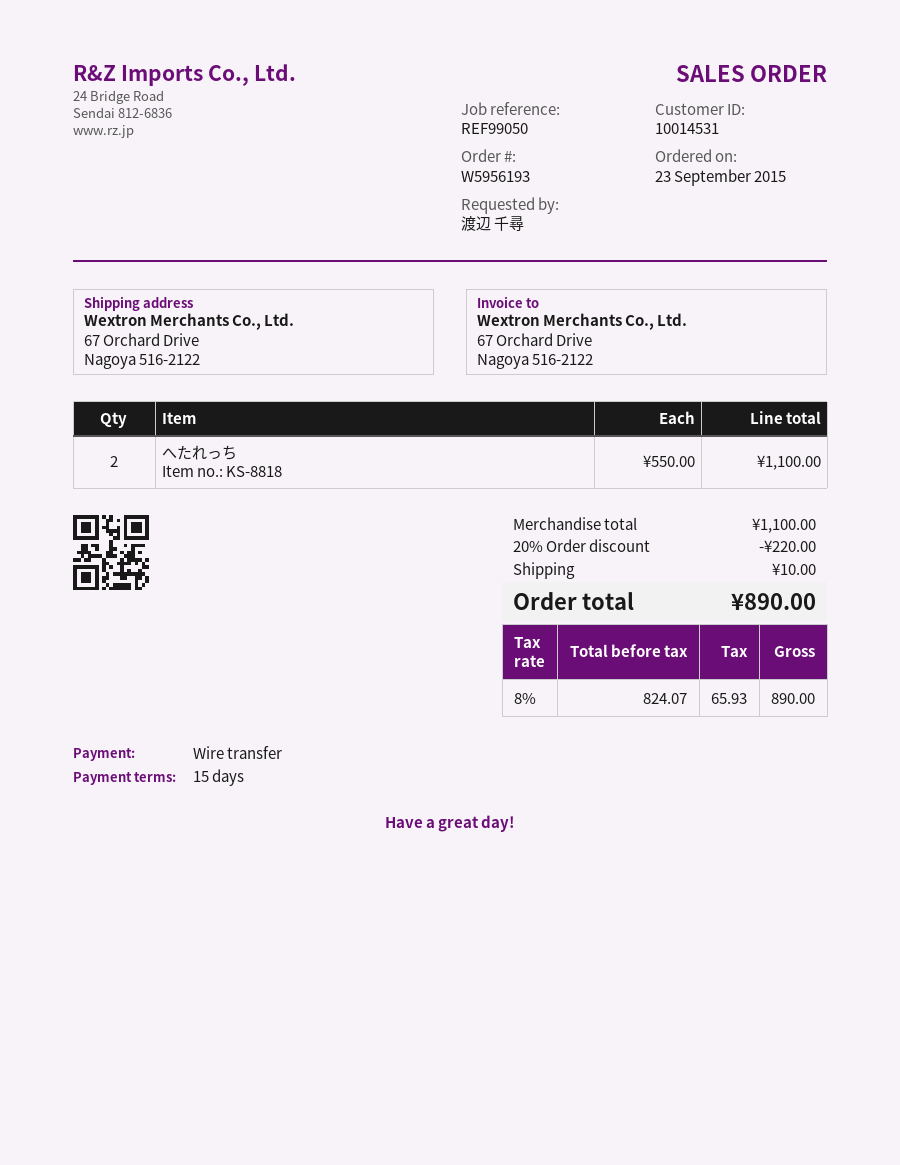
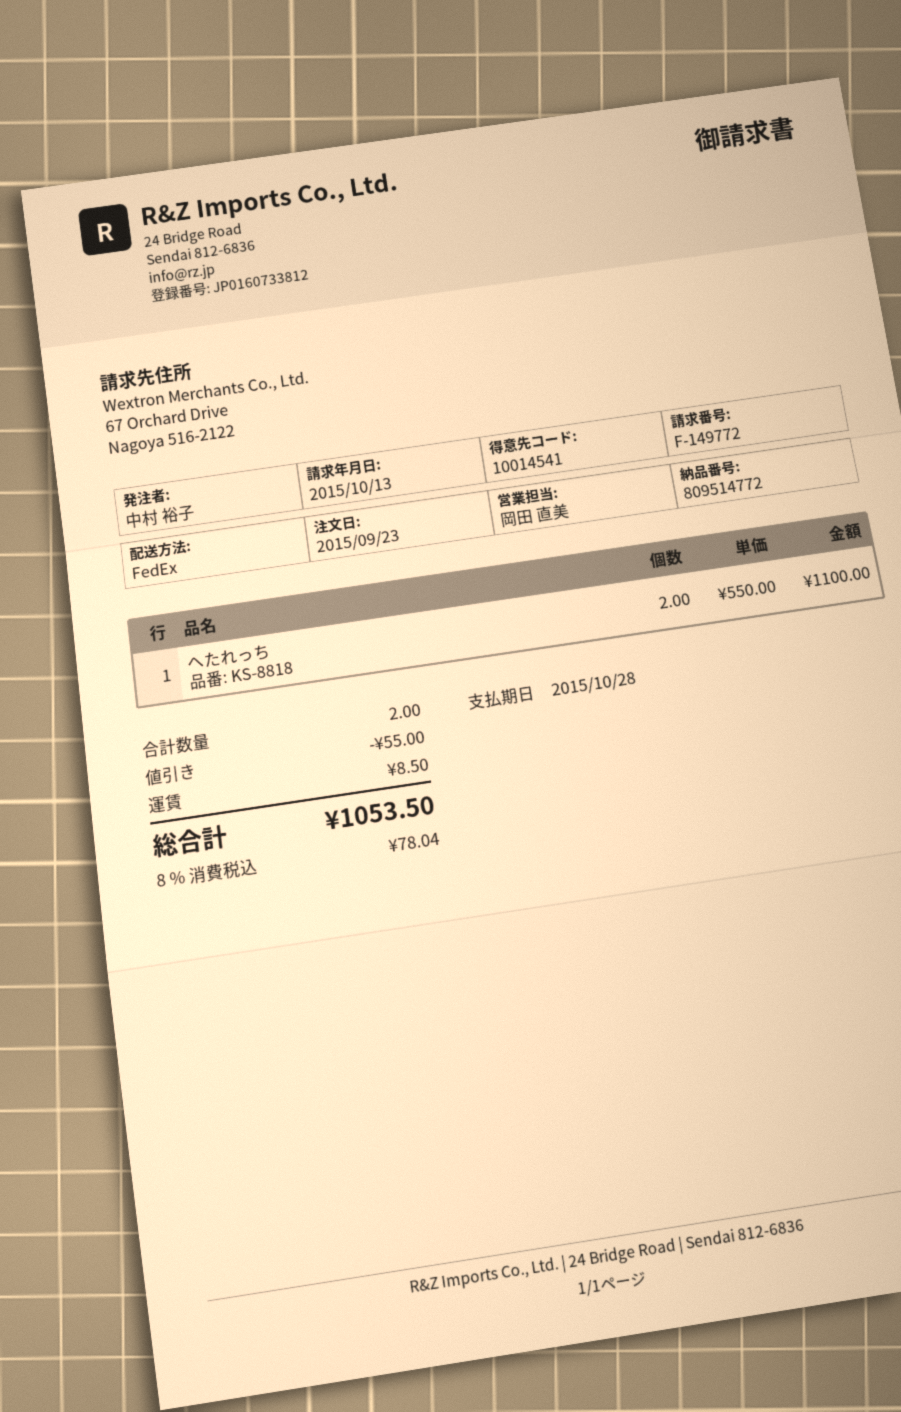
customer number: 10014531 -> 10014541
ordered by: 渡辺 千尋 -> 中村 裕子
discount: 220.00 -> 55.00
shipping: 10.00 -> 8.50
tax: 8% = 65.93 -> 8% = 78.04
total: 890.00 -> 1053.50

